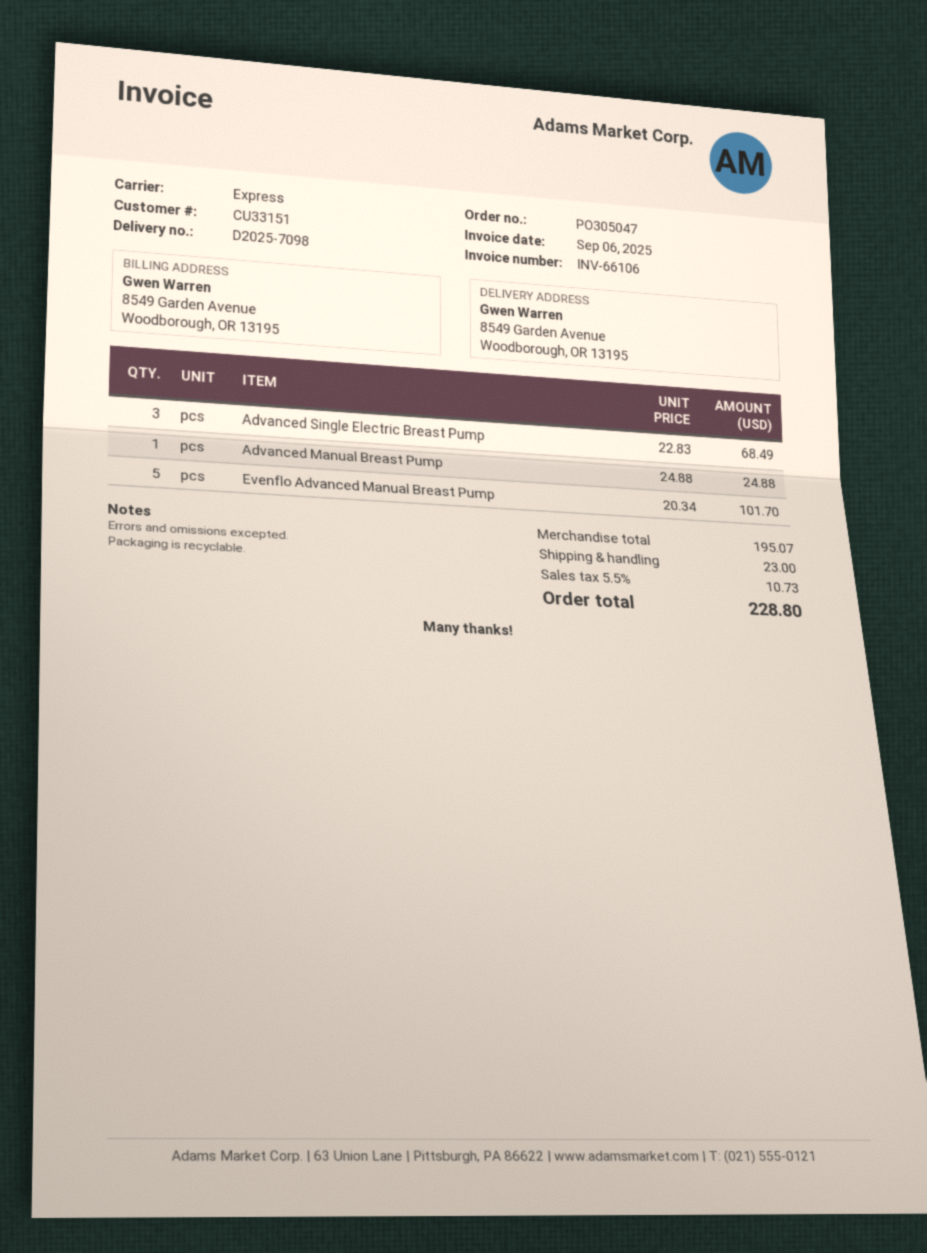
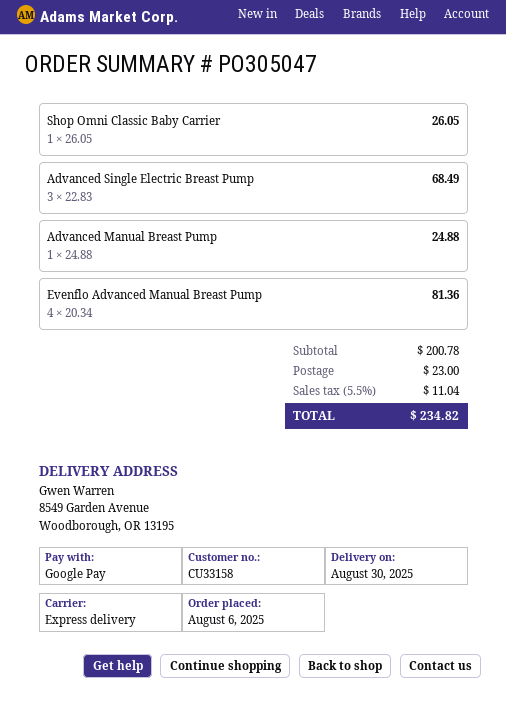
customer number: CU33151 -> CU33158
Evenflo Advanced Manual Breast Pump: 5 x 20.34 = 101.70 -> 4 x 20.34 = 81.36
Shop Omni Classic Baby Carrier: none -> 1 x 26.05 = 26.05
subtotal: 195.07 -> 200.78
tax: 5.5% = 10.73 -> 5.5% = 11.04
total: 228.80 -> 234.82

